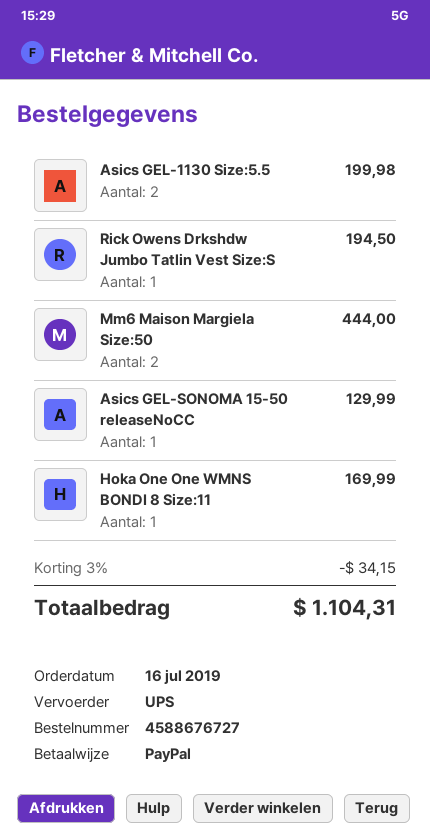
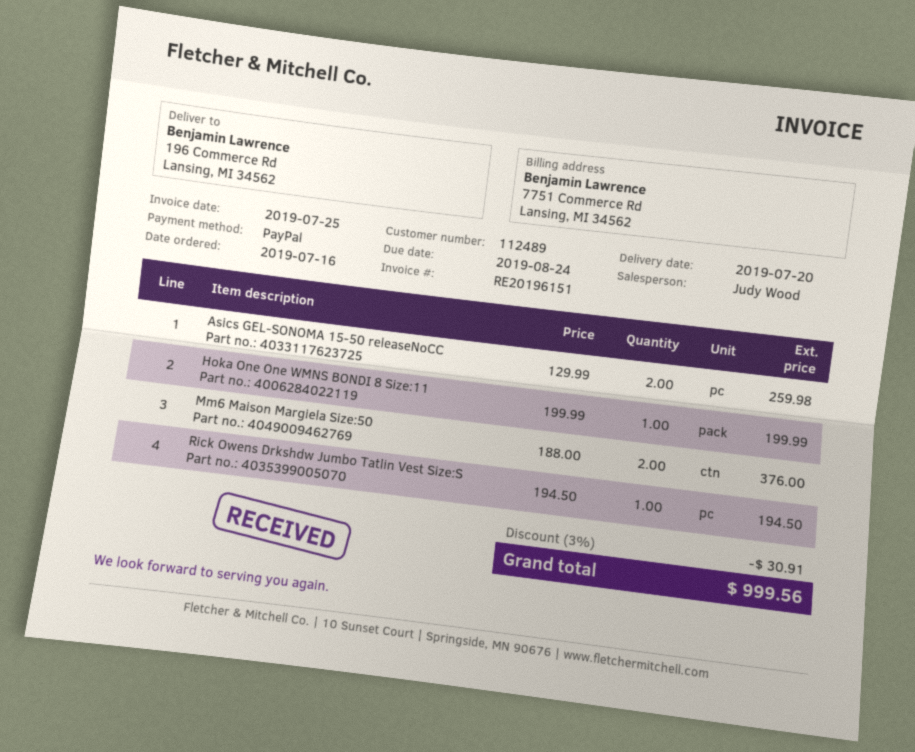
Asics GEL-1130 Size:5.5: 2 for 199.98 -> none
Mm6 Maison Margiela Size:50: 2 for 444.00 -> 2 for 376.00
Asics GEL-SONOMA 15-50 releaseNoCC: 1 for 129.99 -> 2 for 259.98
Hoka One One WMNS BONDI 8 Size:11: 1 for 169.99 -> 1 for 199.99
discount: 3% = 34.15 -> 3% = 30.91
total: 1104.31 -> 999.56

